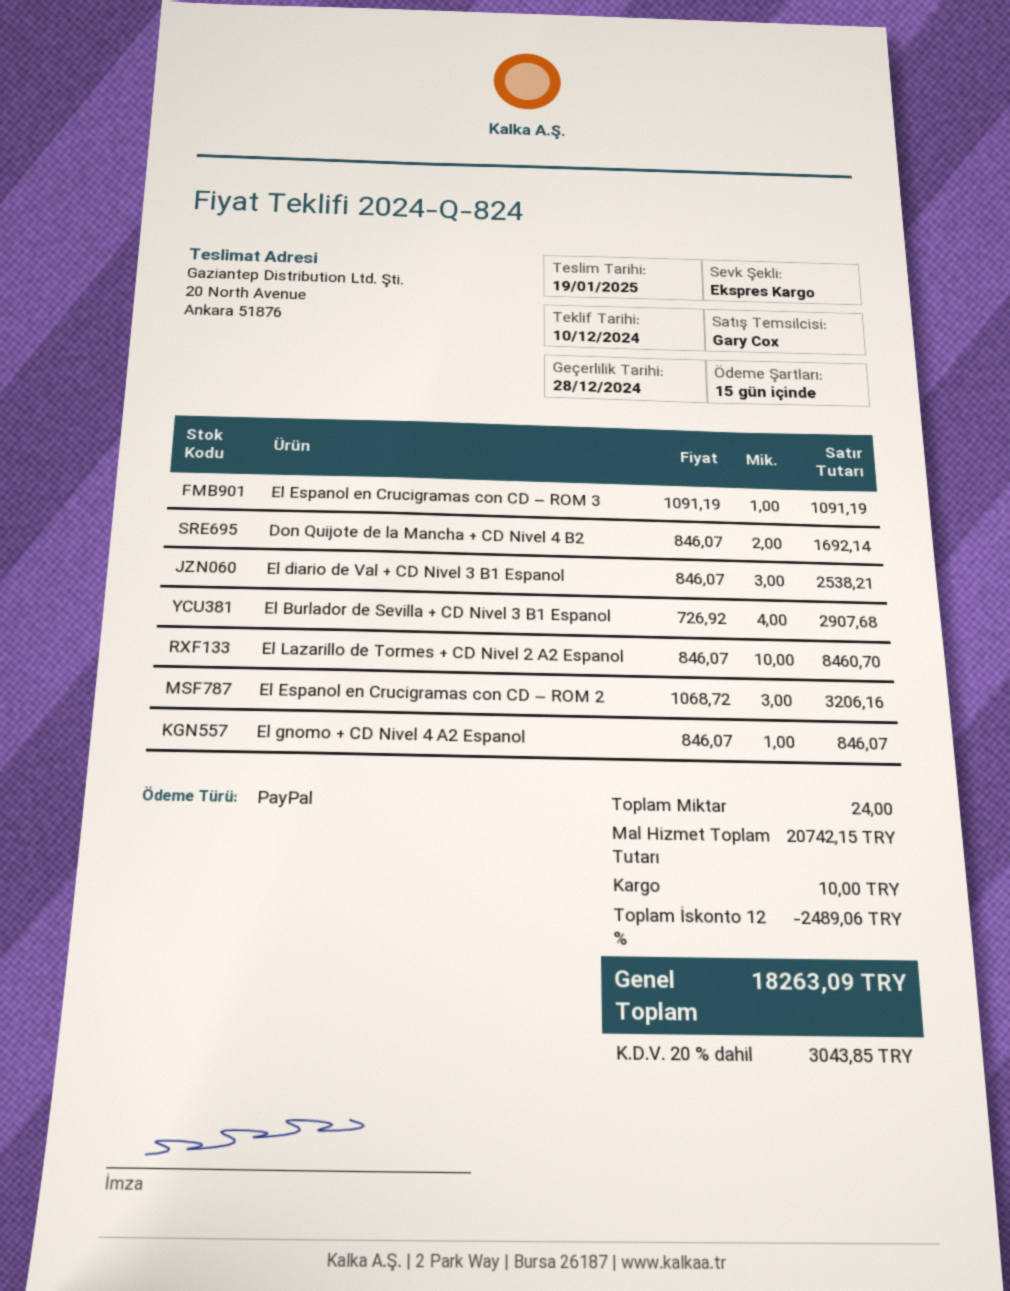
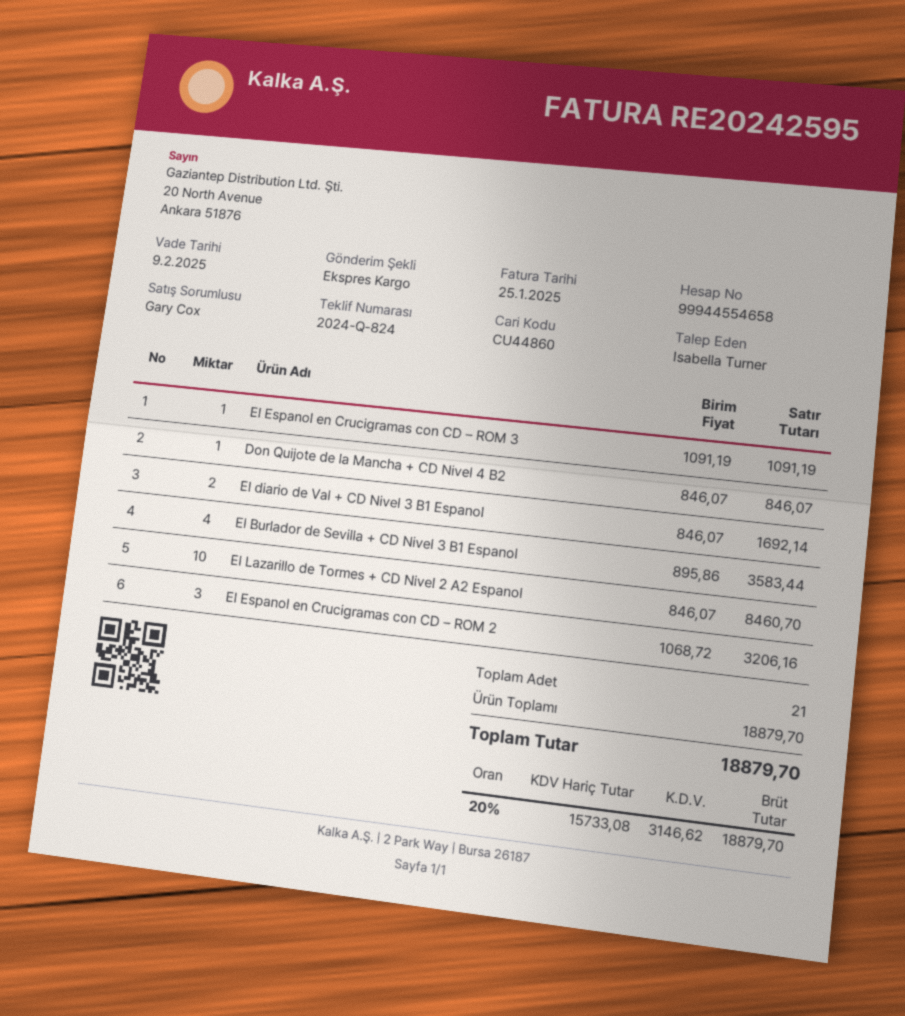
Don Quijote de la Mancha + CD Nivel 4 B2: 2 x 846.07 = 1692.14 -> 1 x 846.07 = 846.07
El diario de Val + CD Nivel 3 B1 Espanol: 3 x 846.07 = 2538.21 -> 2 x 846.07 = 1692.14
El Burlador de Sevilla + CD Nivel 3 B1 Espanol: 4 x 726.92 = 2907.68 -> 4 x 895.86 = 3583.44
El gnomo + CD Nivel 4 A2 Espanol: 1 x 846.07 = 846.07 -> none
total quantity: 24 -> 21
subtotal: 20742.15 -> 18879.70
discount: 12% = 2489.06 -> none
shipping: 10.00 -> none
tax: 20% = 3043.85 -> 20% = 3146.62
total: 18263.09 -> 18879.70

